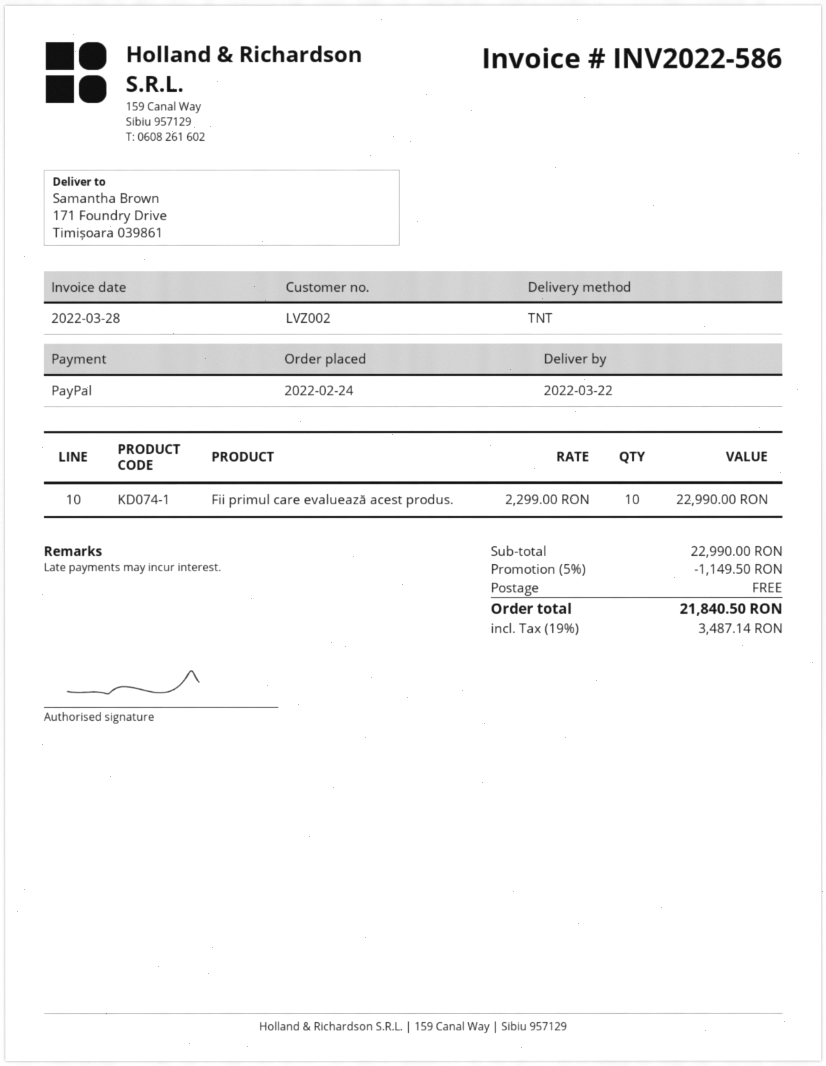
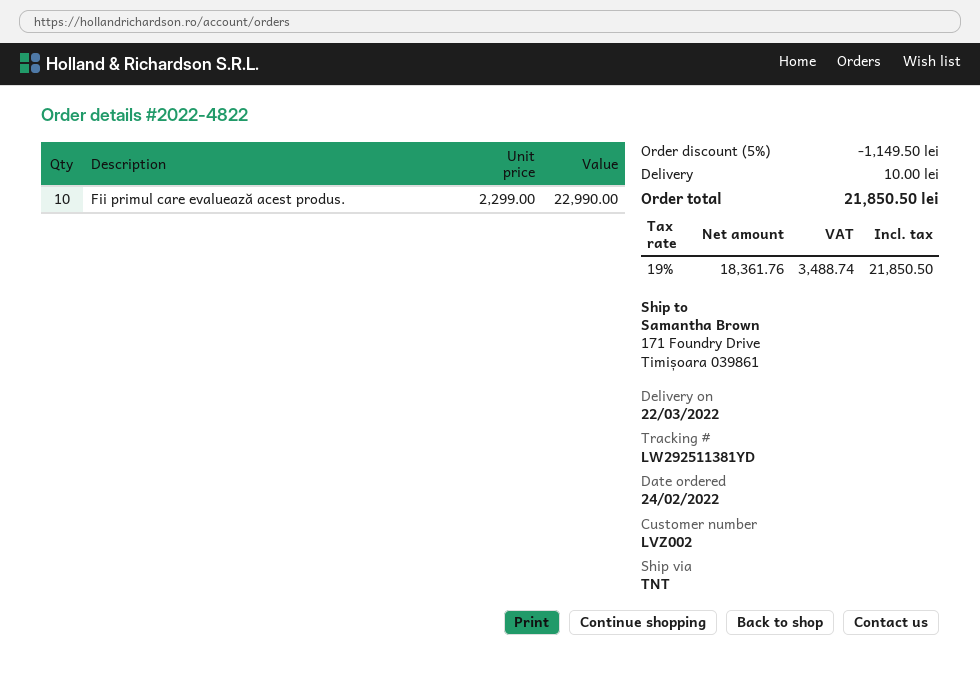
shipping: 0.00 -> 10.00
tax: 19% = 3487.14 -> 19% = 3488.74
total: 21840.50 -> 21850.50

